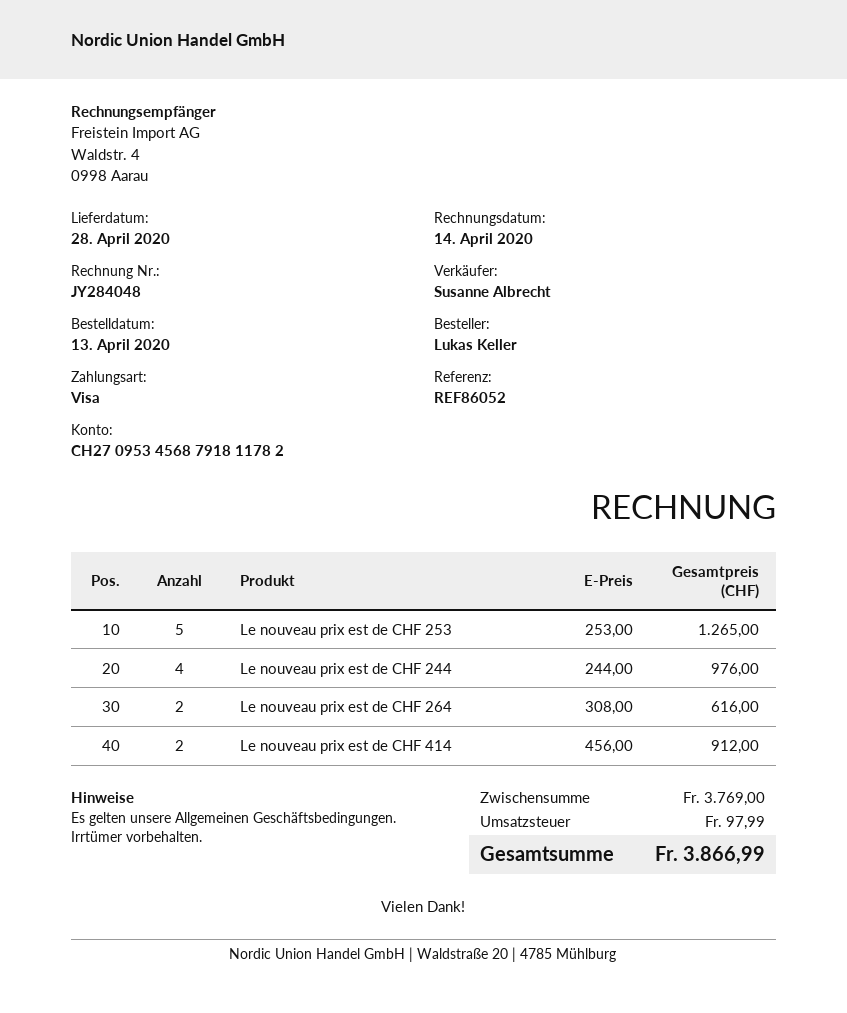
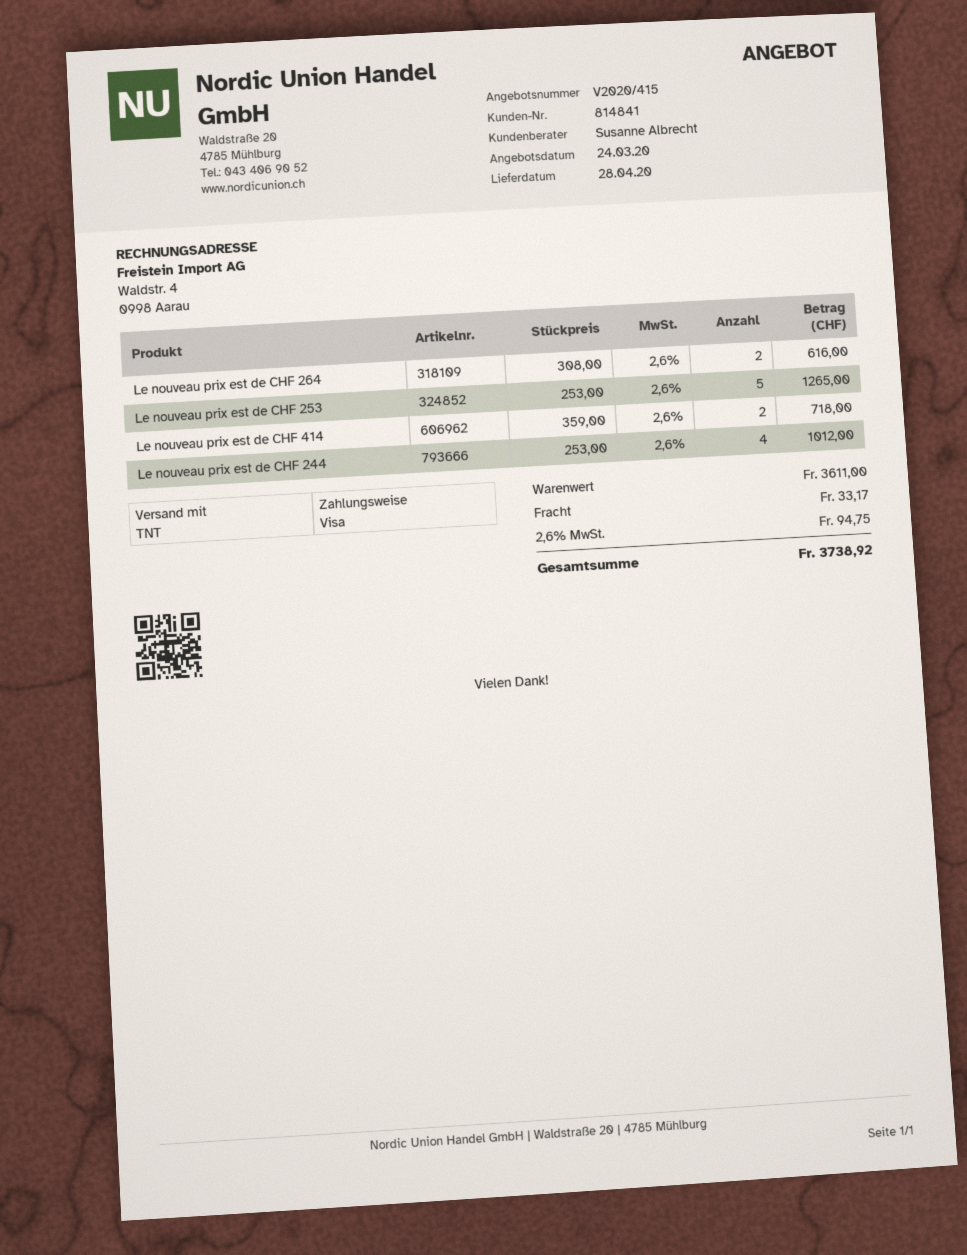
Le nouveau prix est de CHF 244: 4 x 244.00 = 976.00 -> 4 x 253.00 = 1012.00
Le nouveau prix est de CHF 414: 2 x 456.00 = 912.00 -> 2 x 359.00 = 718.00
subtotal: 3769.00 -> 3611.00
shipping: none -> 33.17
tax: 97.99 -> 94.75
total: 3866.99 -> 3738.92

